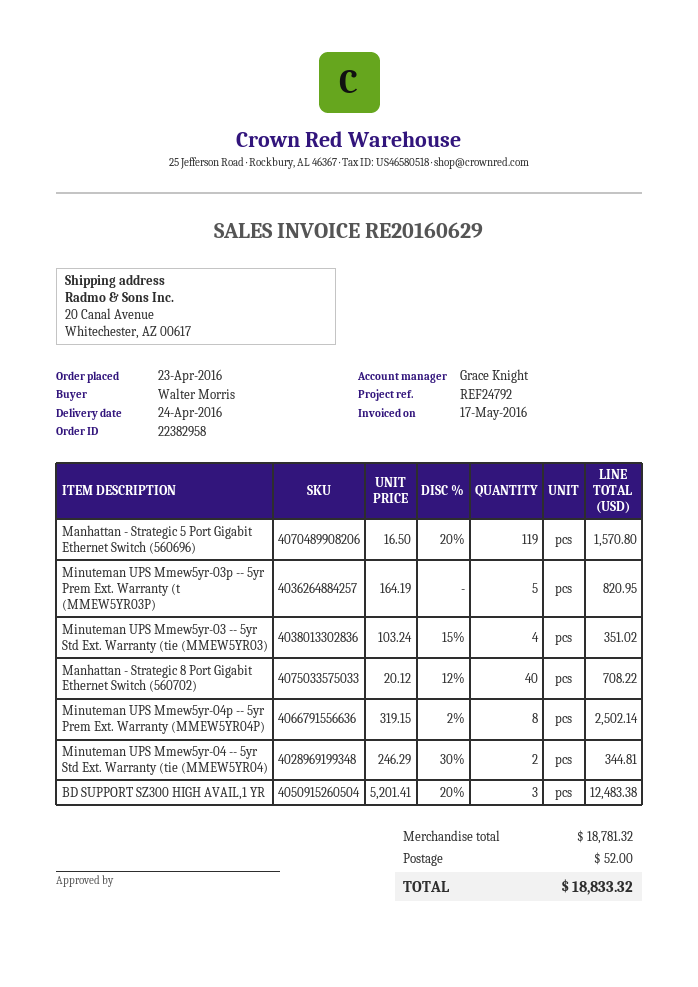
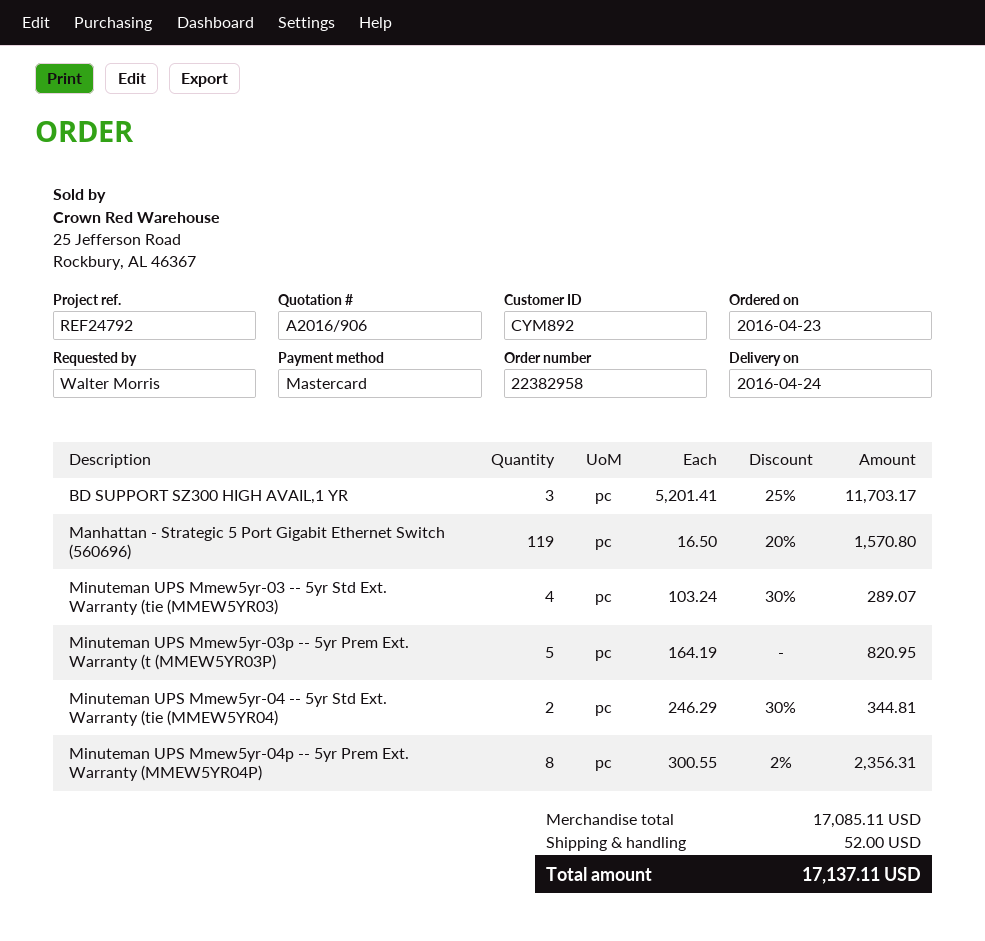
Minuteman UPS Mmew5yr-03 -- 5yr Std Ext. Warranty (tie (MMEW5YR03): 4 x 103.24 - 15% = 351.02 -> 4 x 103.24 - 30% = 289.07
Manhattan - Strategic 8 Port Gigabit Ethernet Switch (560702): 40 x 20.12 - 12% = 708.22 -> none
Minuteman UPS Mmew5yr-04p -- 5yr Prem Ext. Warranty (MMEW5YR04P): 8 x 319.15 - 2% = 2502.14 -> 8 x 300.55 - 2% = 2356.31
BD SUPPORT SZ300 HIGH AVAIL,1 YR: 3 x 5201.41 - 20% = 12483.38 -> 3 x 5201.41 - 25% = 11703.17
subtotal: 18781.32 -> 17085.11
total: 18833.32 -> 17137.11

